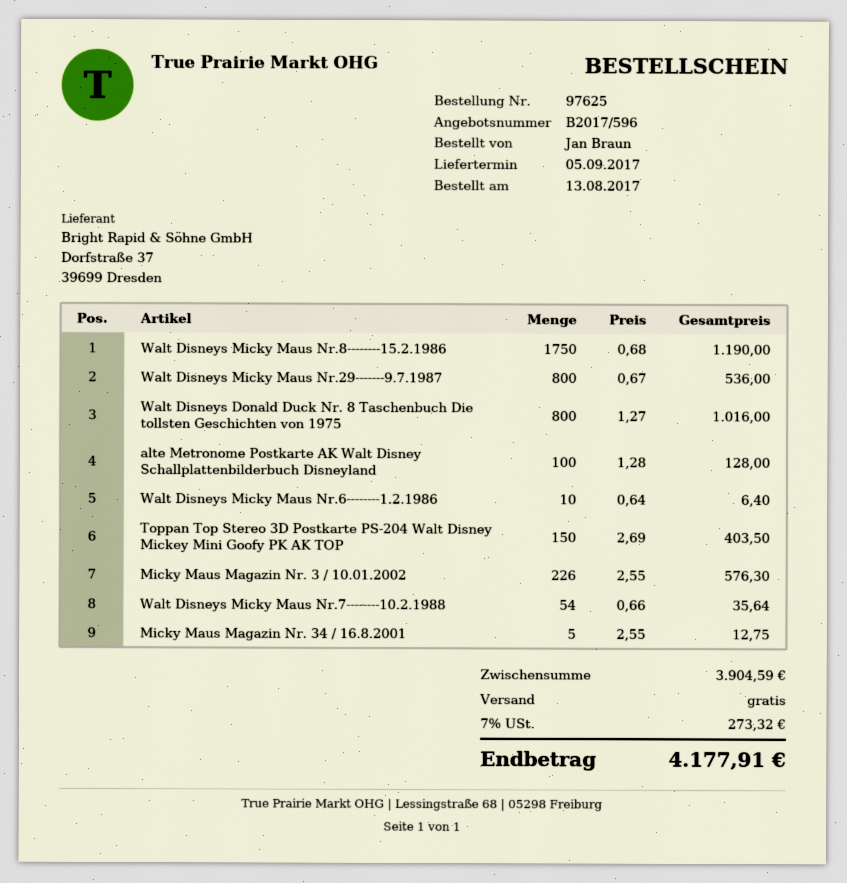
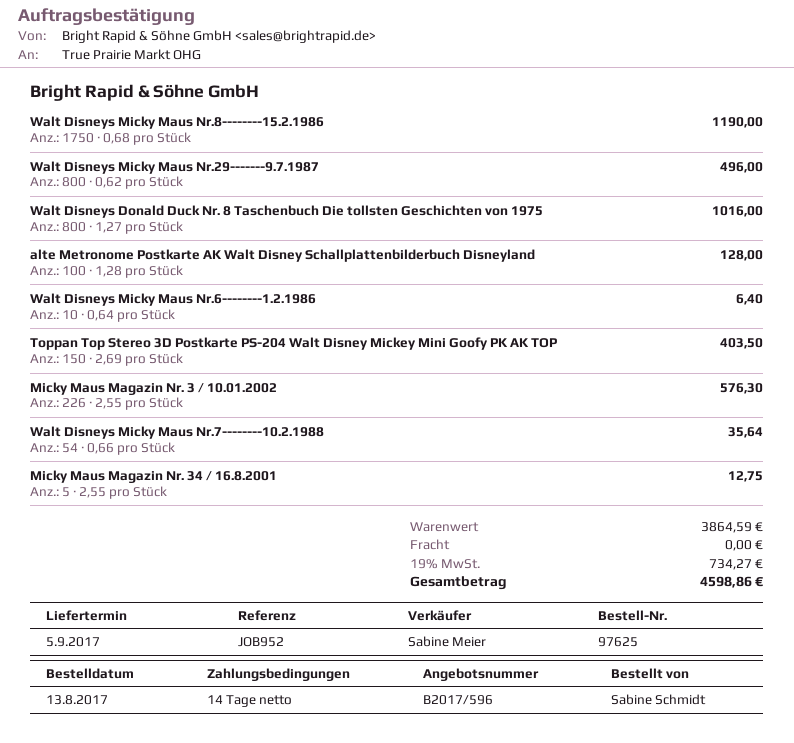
ordered by: Jan Braun -> Sabine Schmidt
Walt Disneys Micky Maus Nr.29-------9.7.1987: 800 x 0.67 = 536.00 -> 800 x 0.62 = 496.00
subtotal: 3904.59 -> 3864.59
tax: 7% = 273.32 -> 19% = 734.27
total: 4177.91 -> 4598.86

